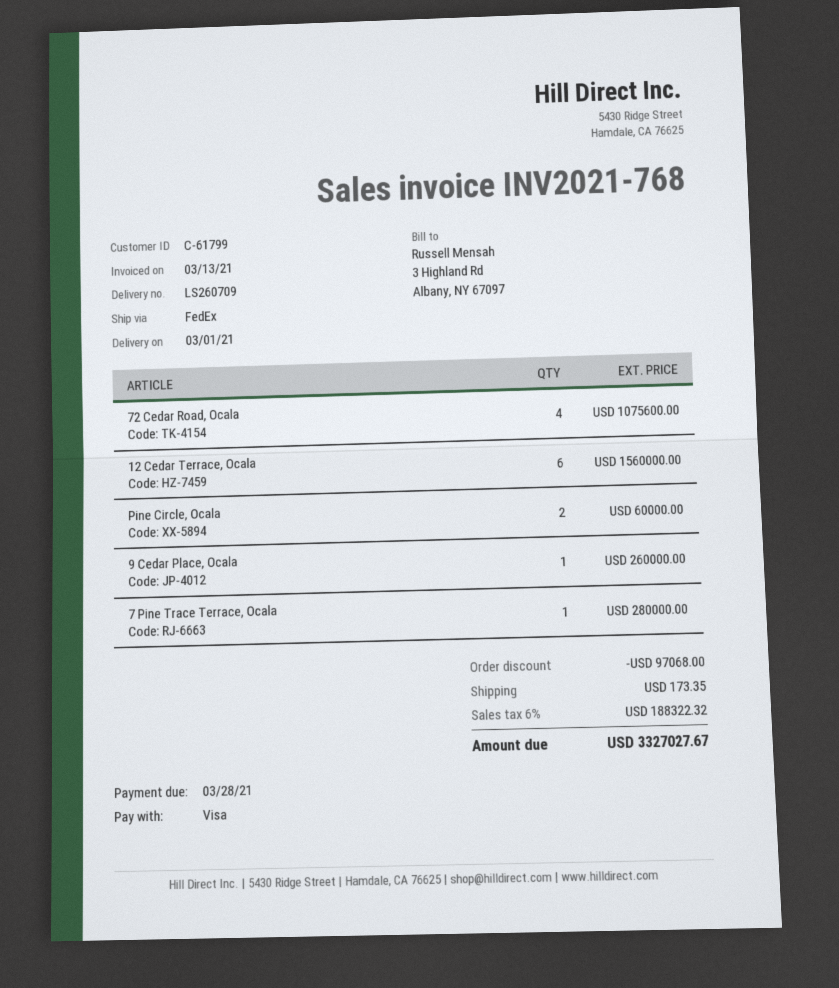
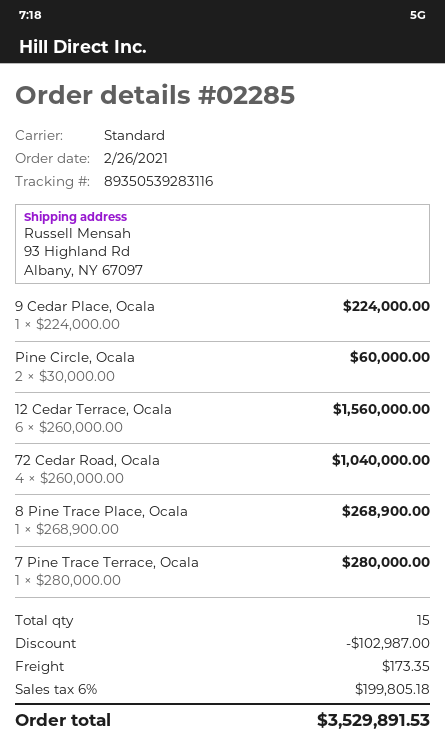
shipping method: FedEx -> standard
72 Cedar Road, Ocala: 4 for 1075600.00 -> 4 for 1040000.00
9 Cedar Place, Ocala: 1 for 260000.00 -> 1 for 224000.00
8 Pine Trace Place, Ocala: none -> 1 for 268900.00
discount: 97068.00 -> 102987.00
tax: 6% = 188322.32 -> 6% = 199805.18
total: 3327027.67 -> 3529891.53

